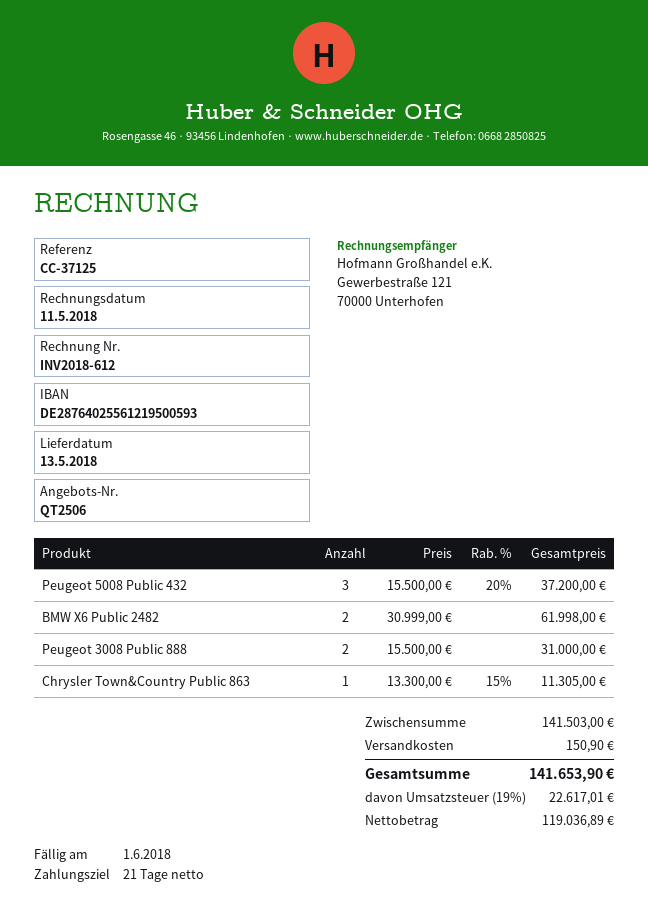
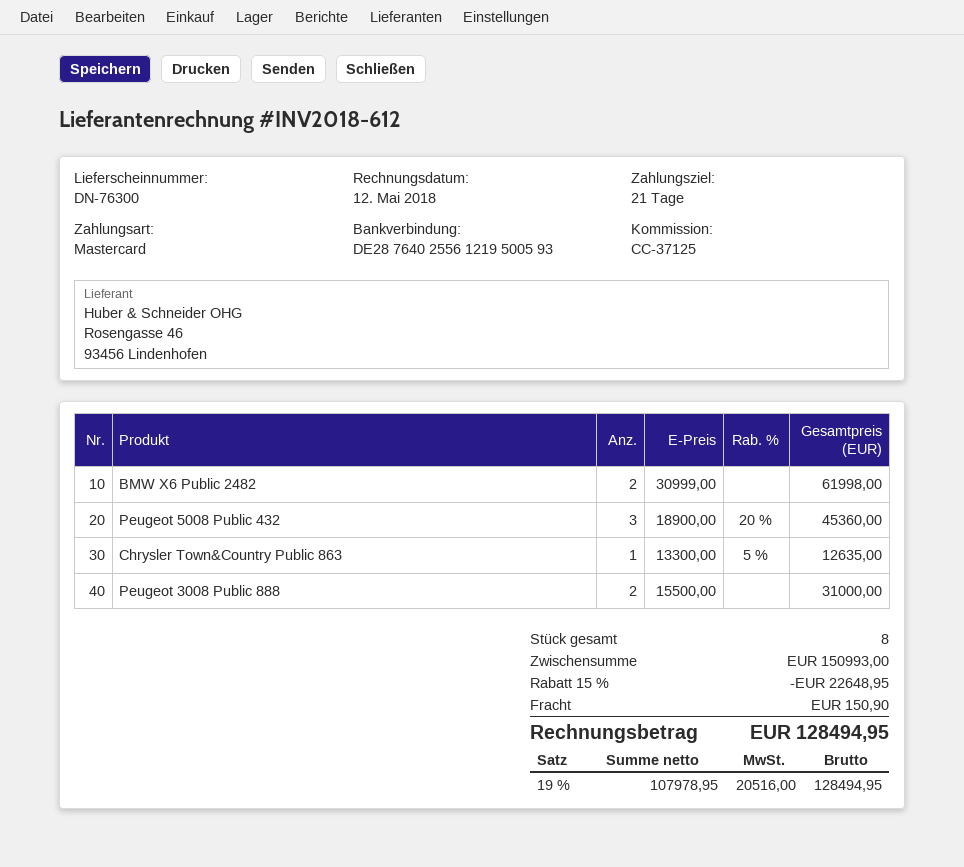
invoice date: 2018-05-11 -> 2018-05-12
Peugeot 5008 Public 432: 3 x 15500.00 - 20% = 37200.00 -> 3 x 18900.00 - 20% = 45360.00
Chrysler Town&Country Public 863: 1 x 13300.00 - 15% = 11305.00 -> 1 x 13300.00 - 5% = 12635.00
subtotal: 141503.00 -> 150993.00
discount: none -> 15% = 22648.95
net: 119036.89 -> 107978.95
tax: 19% = 22617.01 -> 19% = 20516.00
total: 141653.90 -> 128494.95

